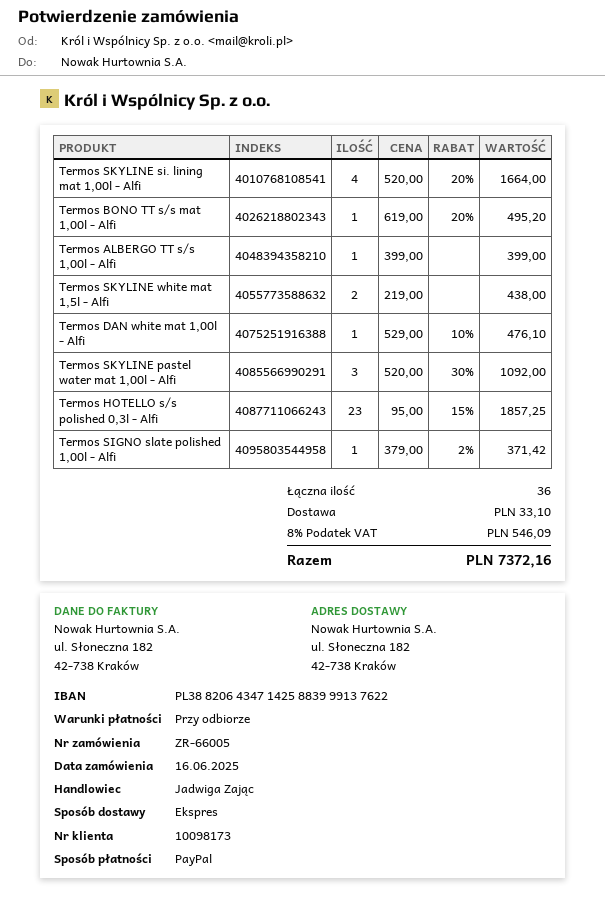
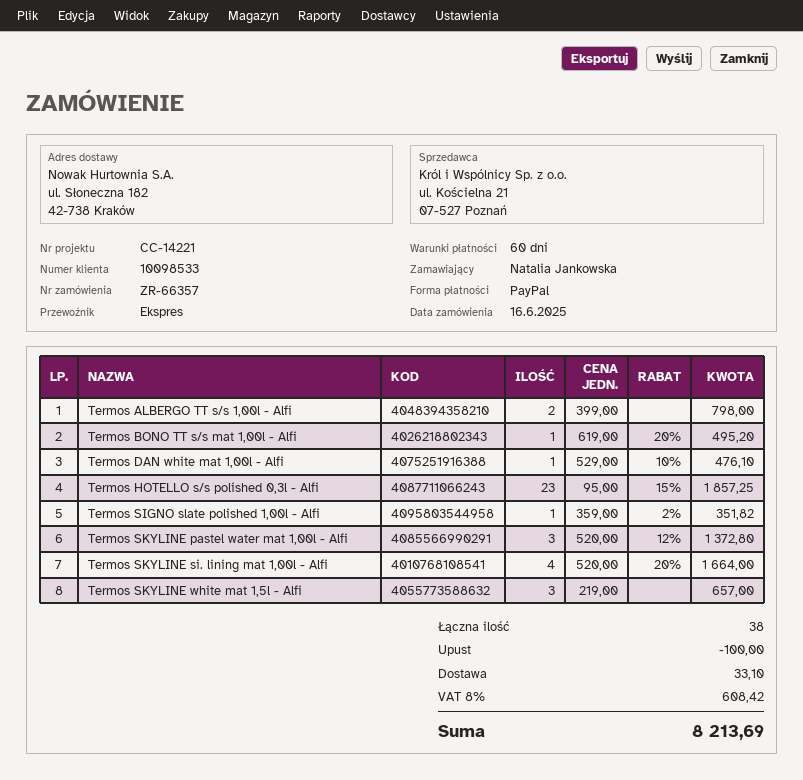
order number: ZR-66005 -> ZR-66357
payment terms: on receipt -> 60 days
customer number: 10098173 -> 10098533
Termos ALBERGO TT s/s 1,00l - Alfi: 1 x 399.00 = 399.00 -> 2 x 399.00 = 798.00
Termos SKYLINE white mat 1,5l - Alfi: 2 x 219.00 = 438.00 -> 3 x 219.00 = 657.00
Termos SKYLINE pastel water mat 1,00l - Alfi: 3 x 520.00 - 30% = 1092.00 -> 3 x 520.00 - 12% = 1372.80
Termos SIGNO slate polished 1,00l - Alfi: 1 x 379.00 - 2% = 371.42 -> 1 x 359.00 - 2% = 351.82
total quantity: 36 -> 38
discount: none -> 100.00
tax: 8% = 546.09 -> 8% = 608.42
total: 7372.16 -> 8213.69

